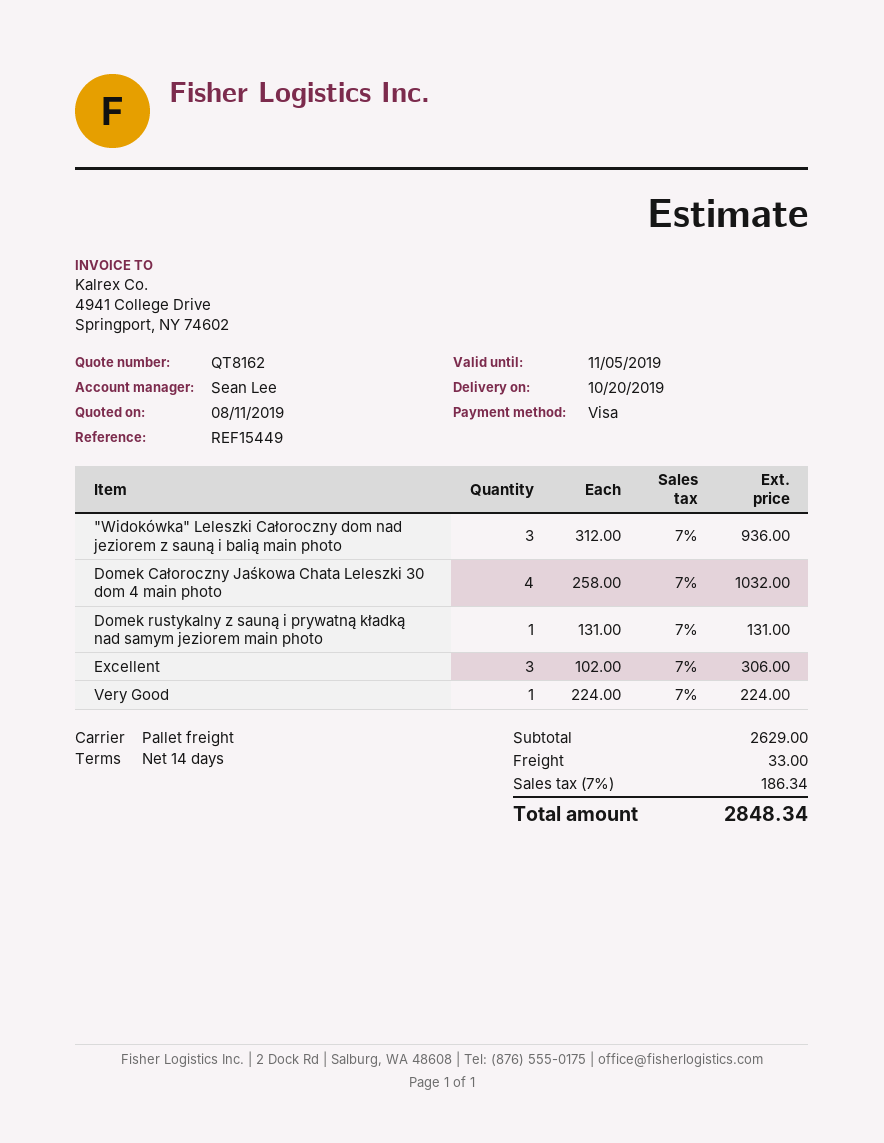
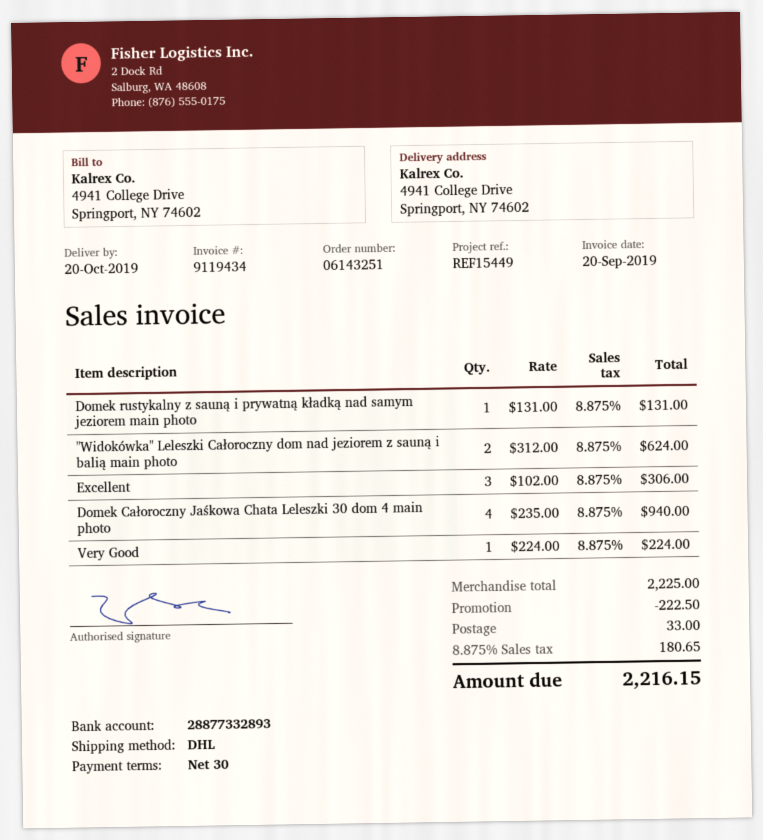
payment terms: 14 days -> 30 days
shipping method: pallet freight -> DHL
"Widokówka" Leleszki Całoroczny dom nad jeziorem z sauną i balią main photo: 3 x 312.00 = 936.00 -> 2 x 312.00 = 624.00
Domek Całoroczny Jaśkowa Chata Leleszki 30 dom 4 main photo: 4 x 258.00 = 1032.00 -> 4 x 235.00 = 940.00
subtotal: 2629.00 -> 2225.00
discount: none -> 222.50
tax: 7% = 186.34 -> 8.875% = 180.65
total: 2848.34 -> 2216.15

